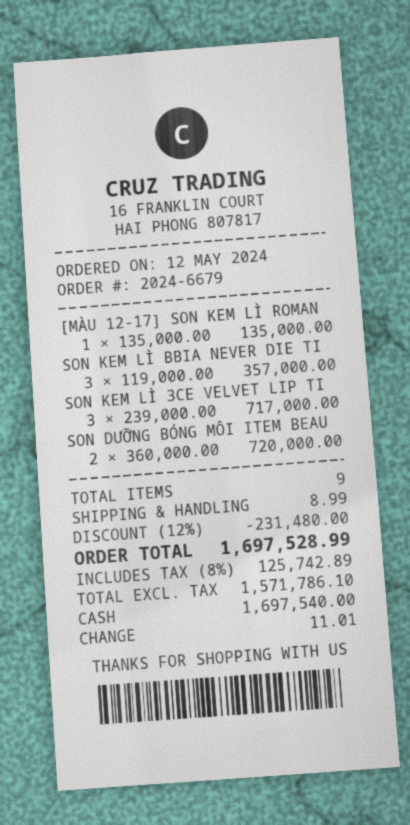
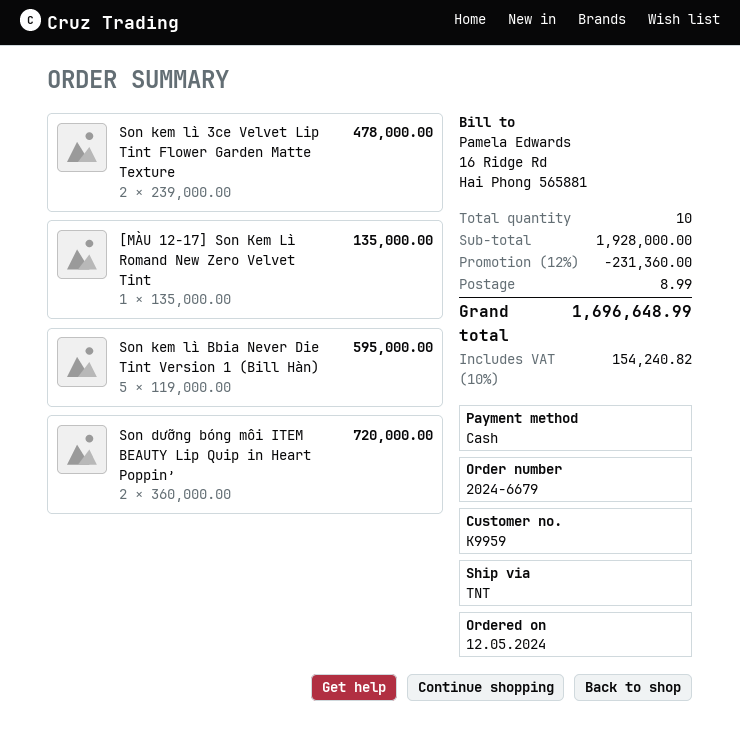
SON KEM LÌ BBIA NEVER DIE TI: 3 x 119000.00 = 357000.00 -> 5 x 119000.00 = 595000.00
SON KEM LÌ 3CE VELVET LIP TI: 3 x 239000.00 = 717000.00 -> 2 x 239000.00 = 478000.00
total quantity: 9 -> 10
discount: 12% = 231480.00 -> 12% = 231360.00
tax: 8% = 125742.89 -> 10% = 154240.82
total: 1697528.99 -> 1696648.99

